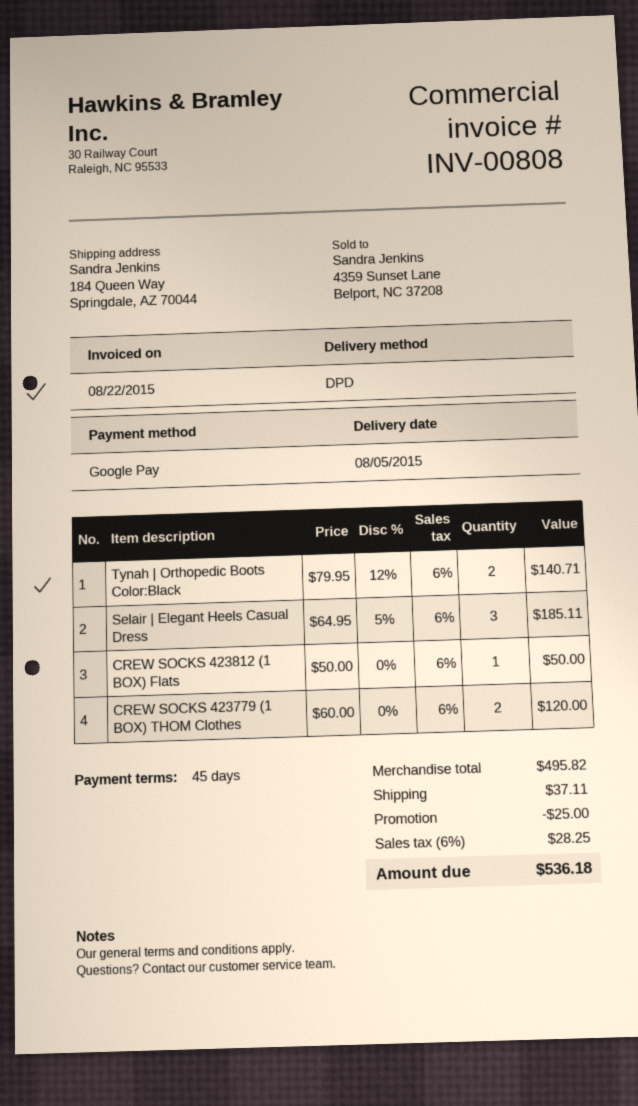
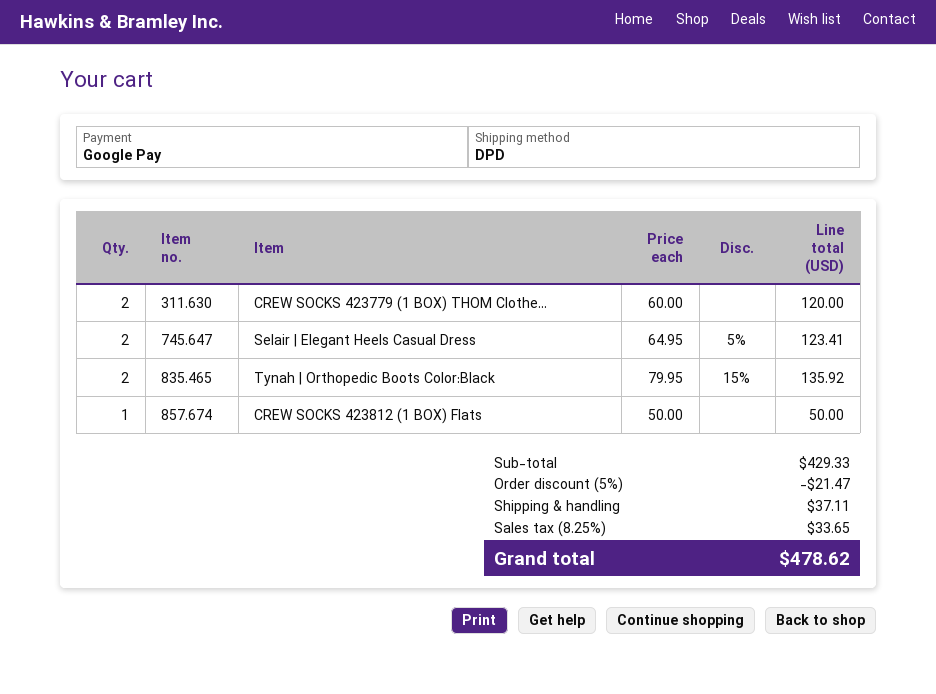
Tynah | Orthopedic Boots Color:Black: 2 x 79.95 - 12% = 140.71 -> 2 x 79.95 - 15% = 135.92
Selair | Elegant Heels Casual Dress: 3 x 64.95 - 5% = 185.11 -> 2 x 64.95 - 5% = 123.41
subtotal: 495.82 -> 429.33
discount: 25.00 -> 21.47
tax: 6% = 28.25 -> 8.25% = 33.65
total: 536.18 -> 478.62

